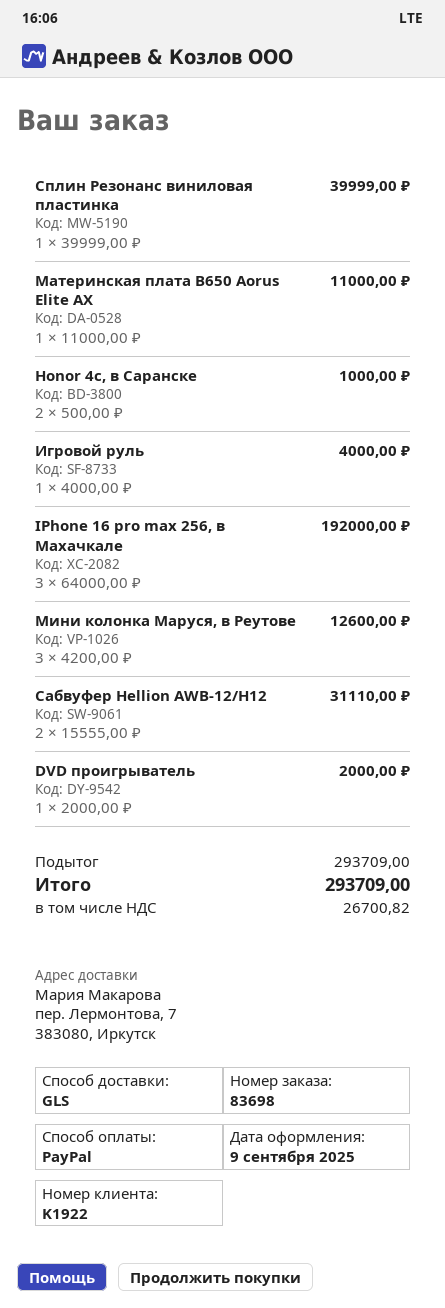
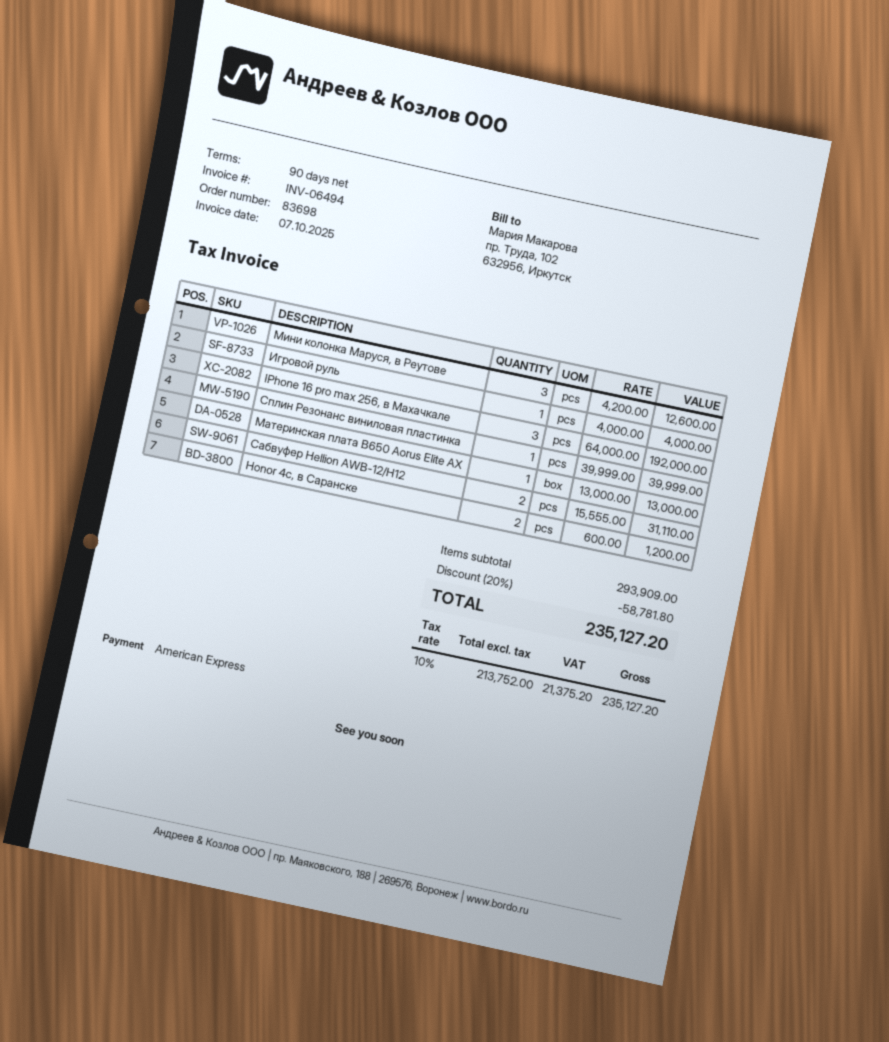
payment method: PayPal -> American Express
Материнская плата B650 Aorus Elite AX: 1 x 11000.00 = 11000.00 -> 1 x 13000.00 = 13000.00
Honor 4c, в Саранске: 2 x 500.00 = 1000.00 -> 2 x 600.00 = 1200.00
DVD проигрыватель: 1 x 2000.00 = 2000.00 -> none
subtotal: 293709.00 -> 293909.00
discount: none -> 20% = 58781.80
tax: 26700.82 -> 21375.20
total: 293709.00 -> 235127.20

